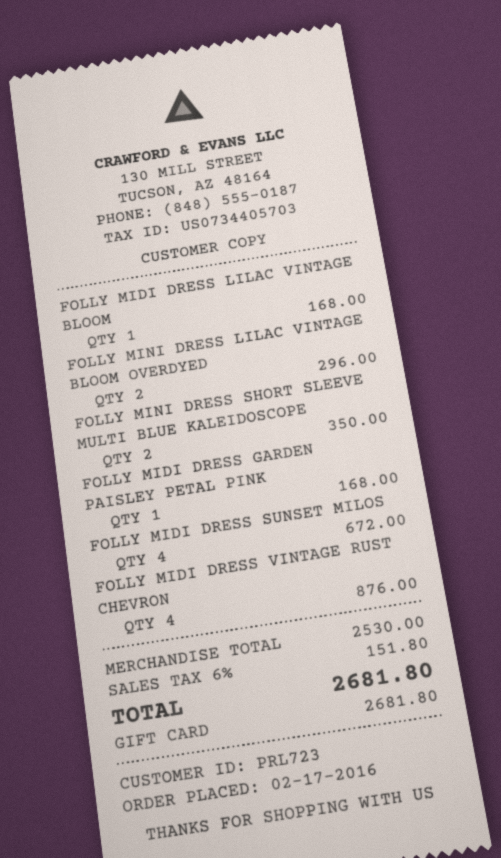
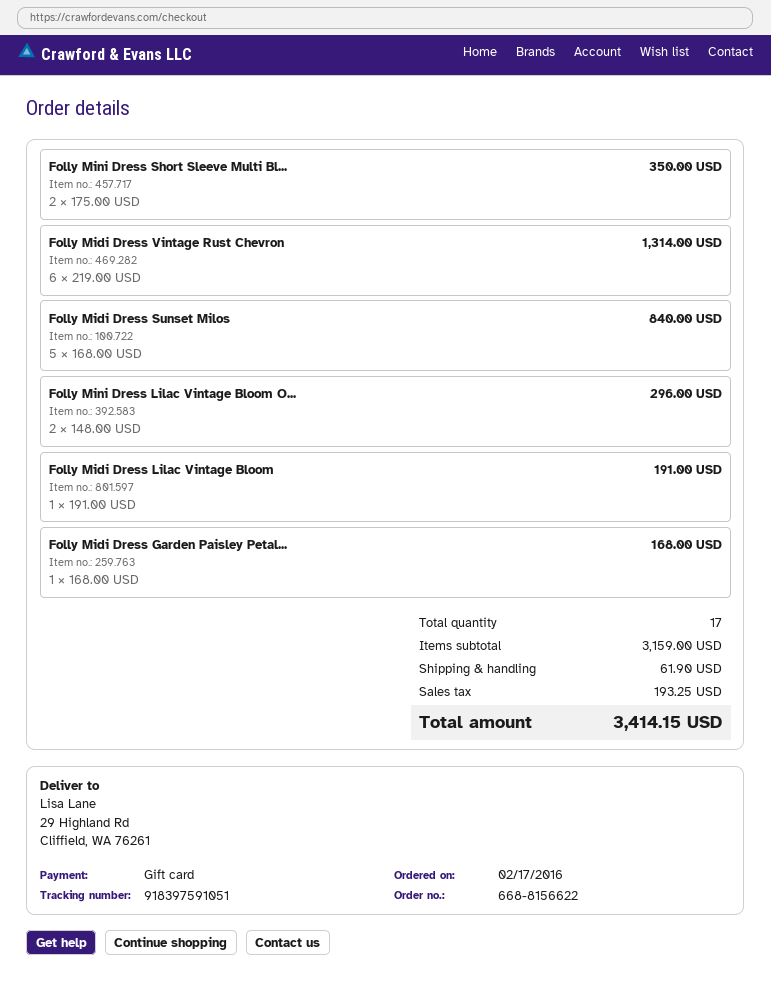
FOLLY MIDI DRESS LILAC VINTAGE BLOOM: 1 for 168.00 -> 1 for 191.00
FOLLY MIDI DRESS SUNSET MILOS: 4 for 672.00 -> 5 for 840.00
FOLLY MIDI DRESS VINTAGE RUST CHEVRON: 4 for 876.00 -> 6 for 1314.00
subtotal: 2530.00 -> 3159.00
shipping: none -> 61.90
tax: 151.80 -> 193.25
total: 2681.80 -> 3414.15

